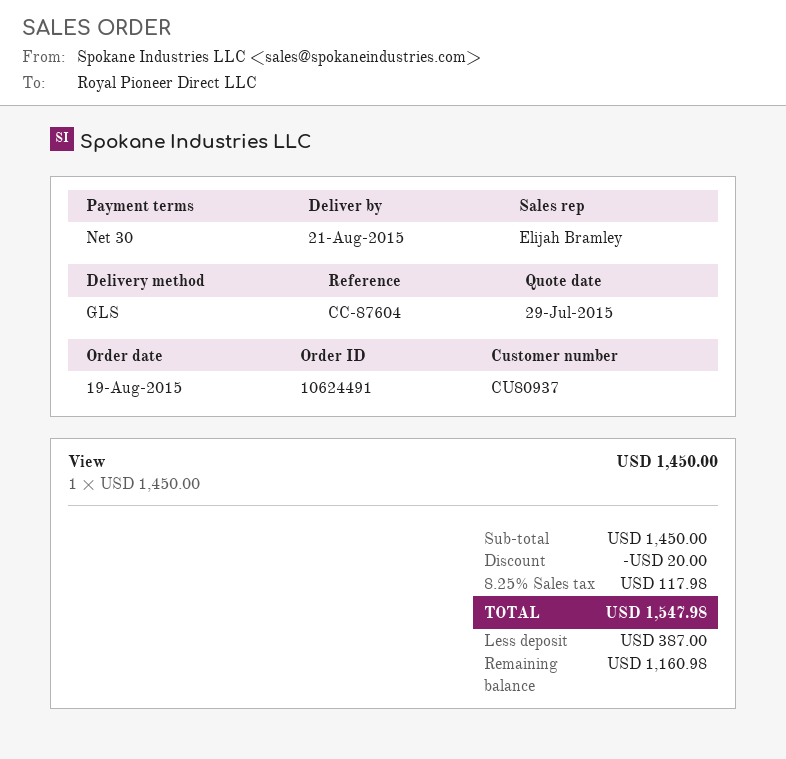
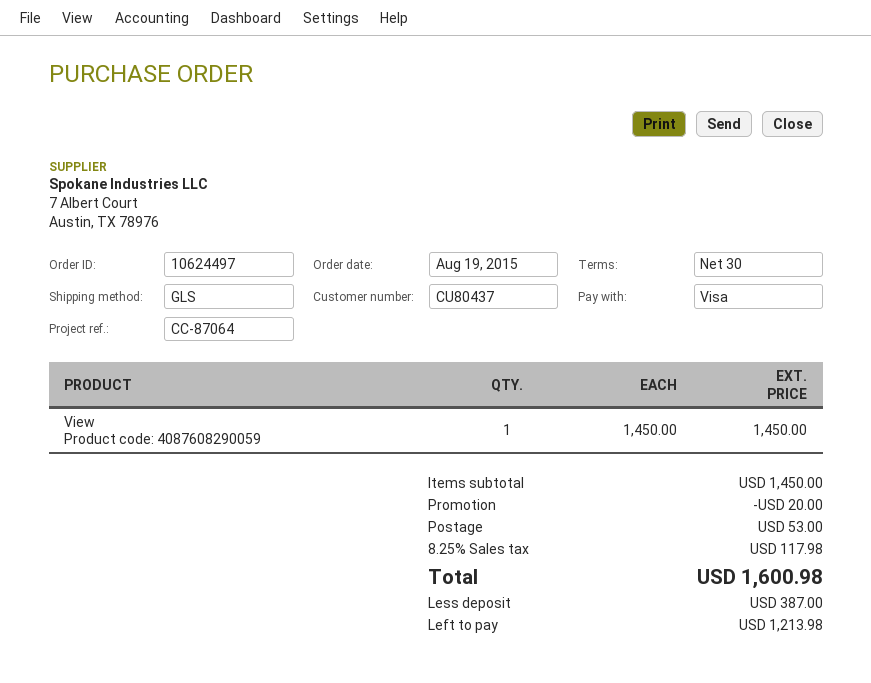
order number: 10624491 -> 10624497
customer number: CU80937 -> CU80437
reference: CC-87604 -> CC-87064
shipping: none -> 53.00
total: 1547.98 -> 1600.98
balance: 1160.98 -> 1213.98

